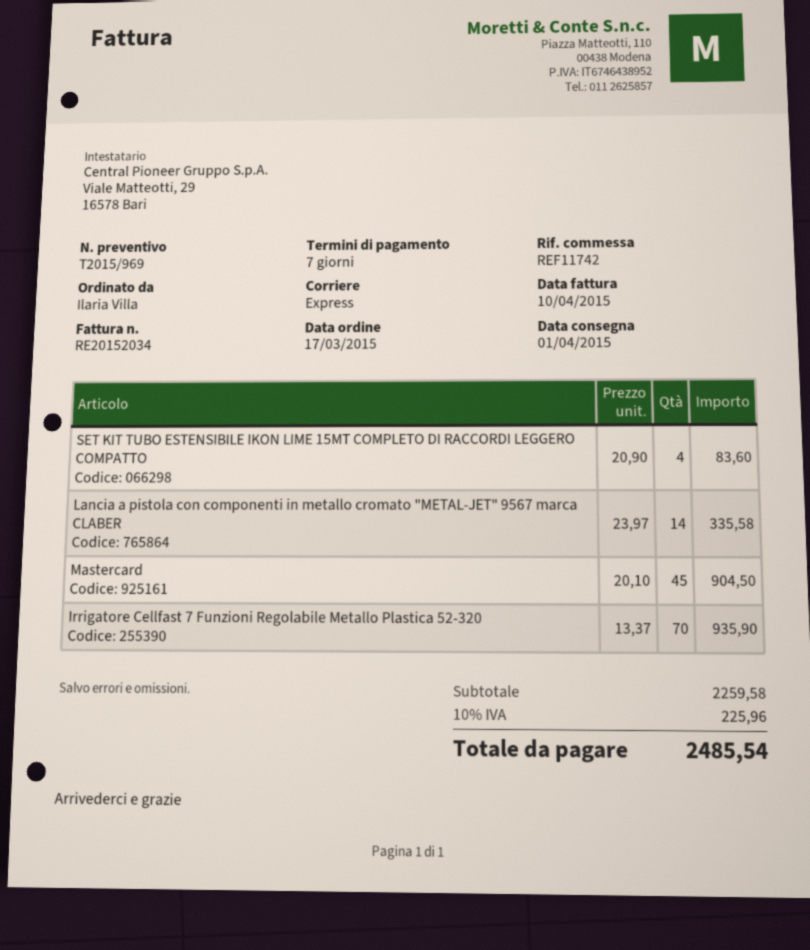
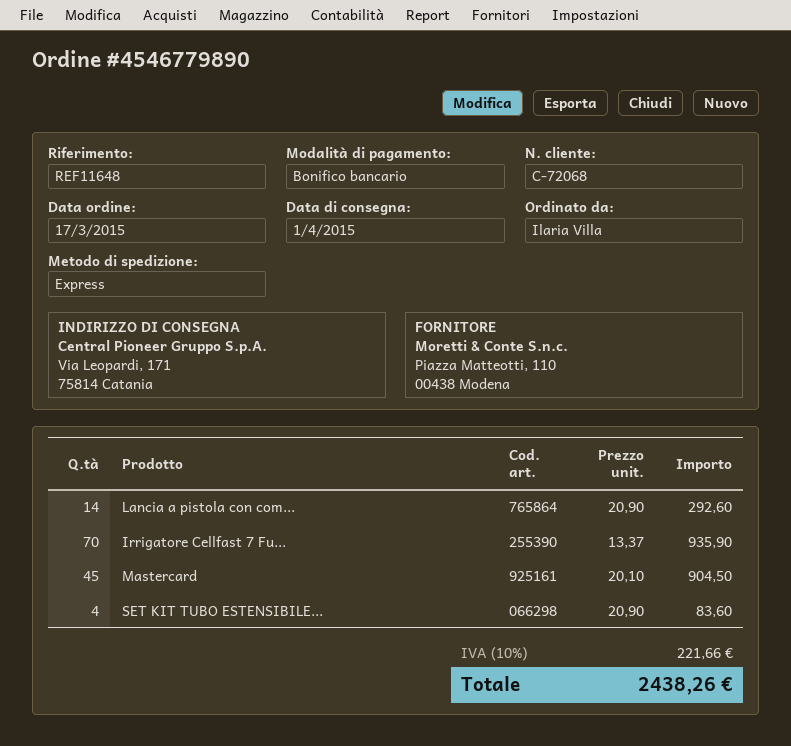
reference: REF11742 -> REF11648
Lancia a pistola con componenti in metallo cromato "METAL-JET" 9567 marca CLABER: 14 x 23.97 = 335.58 -> 14 x 20.90 = 292.60
tax: 10% = 225.96 -> 10% = 221.66
total: 2485.54 -> 2438.26

